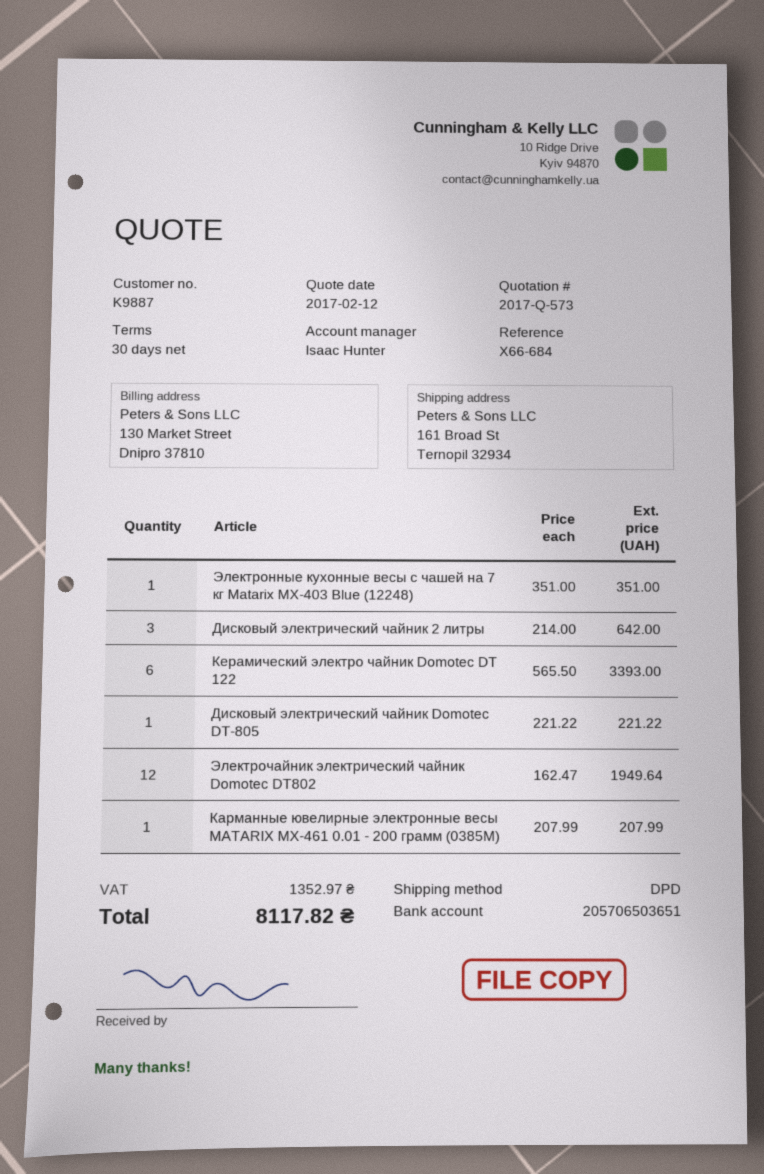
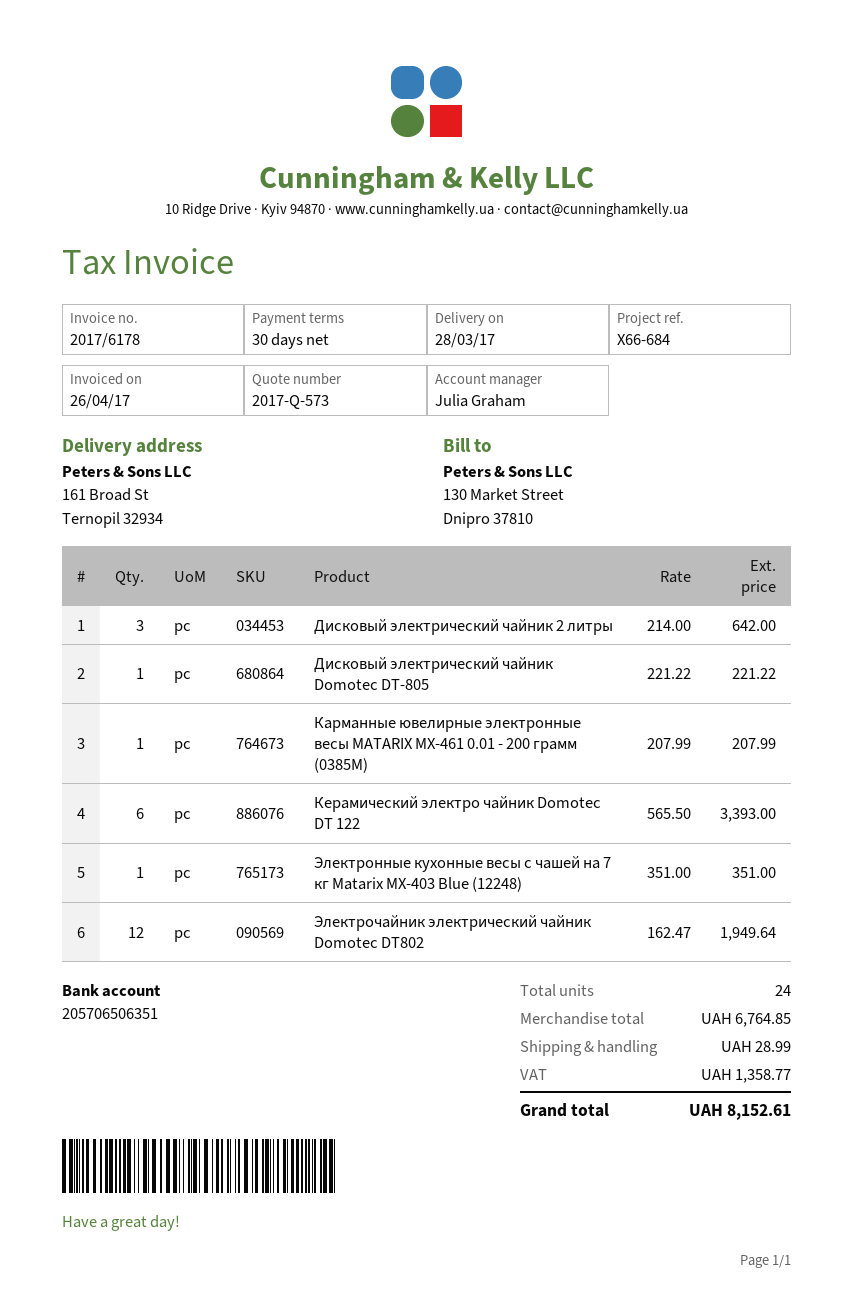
sales rep: Isaac Hunter -> Julia Graham
bank account: 205706503651 -> 205706506351
shipping: none -> 28.99
tax: 1352.97 -> 1358.77
total: 8117.82 -> 8152.61

